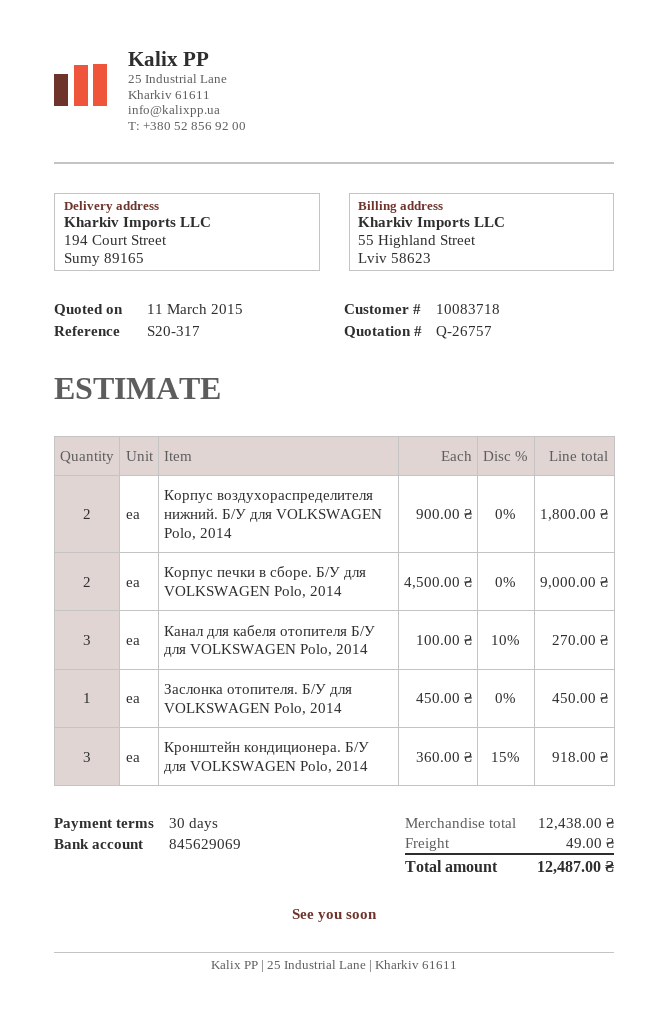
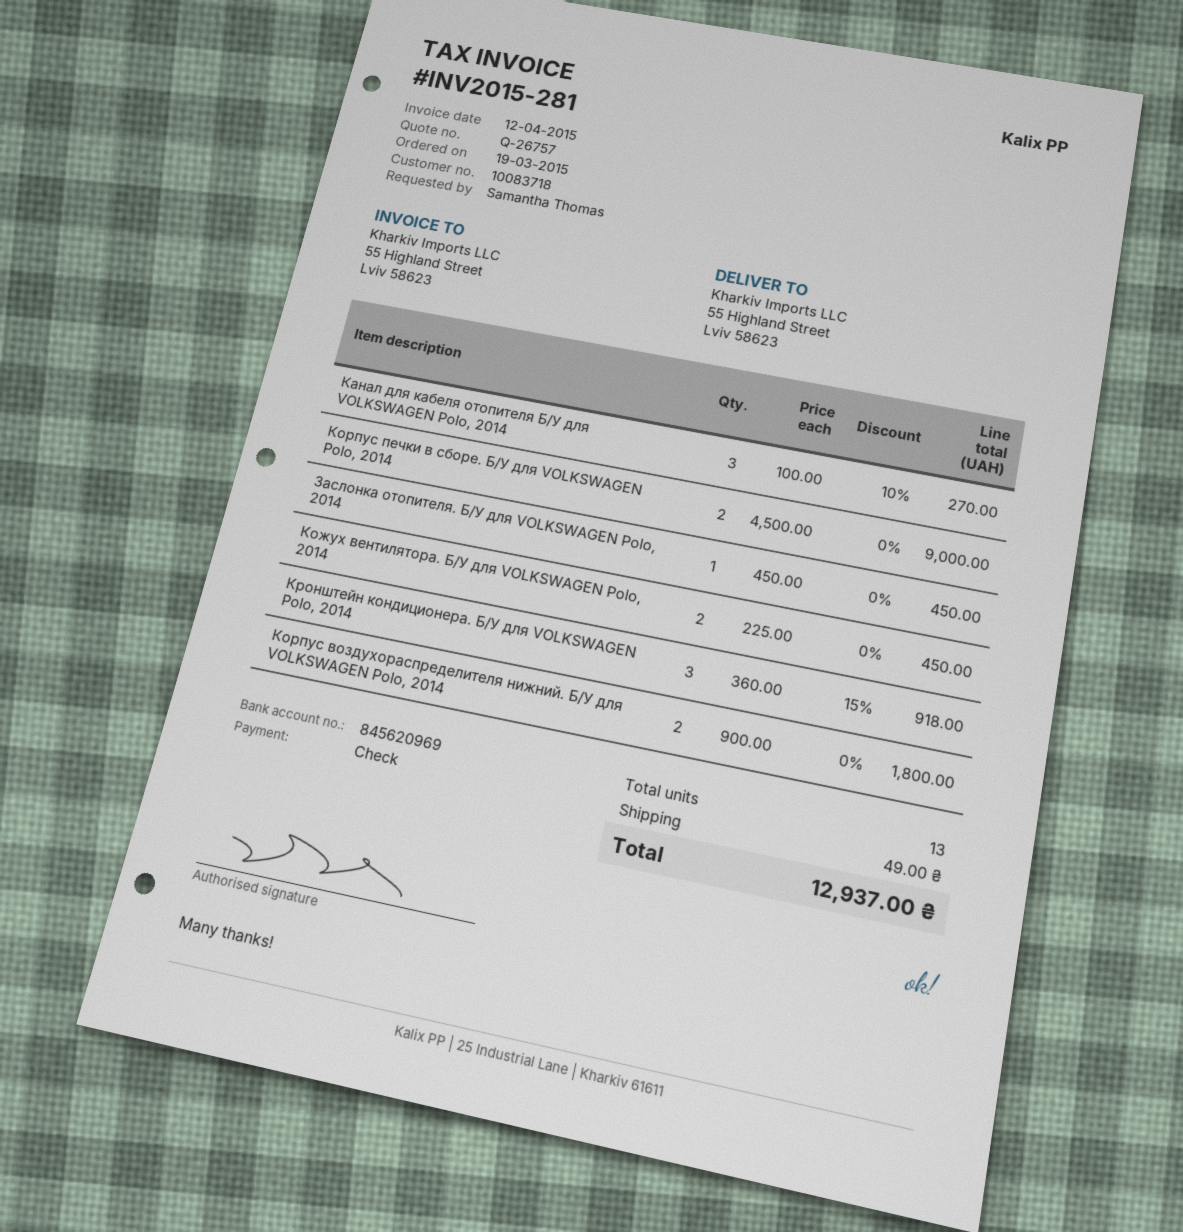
bank account: 845629069 -> 845620969
ship to: 194 Court Street, Sumy 89165 -> 55 Highland Street, Lviv 58623
Кожух вентилятора. Б/У для VOLKSWAGEN Polo, 2014: none -> 2 x 225.00 = 450.00
total: 12487.00 -> 12937.00

